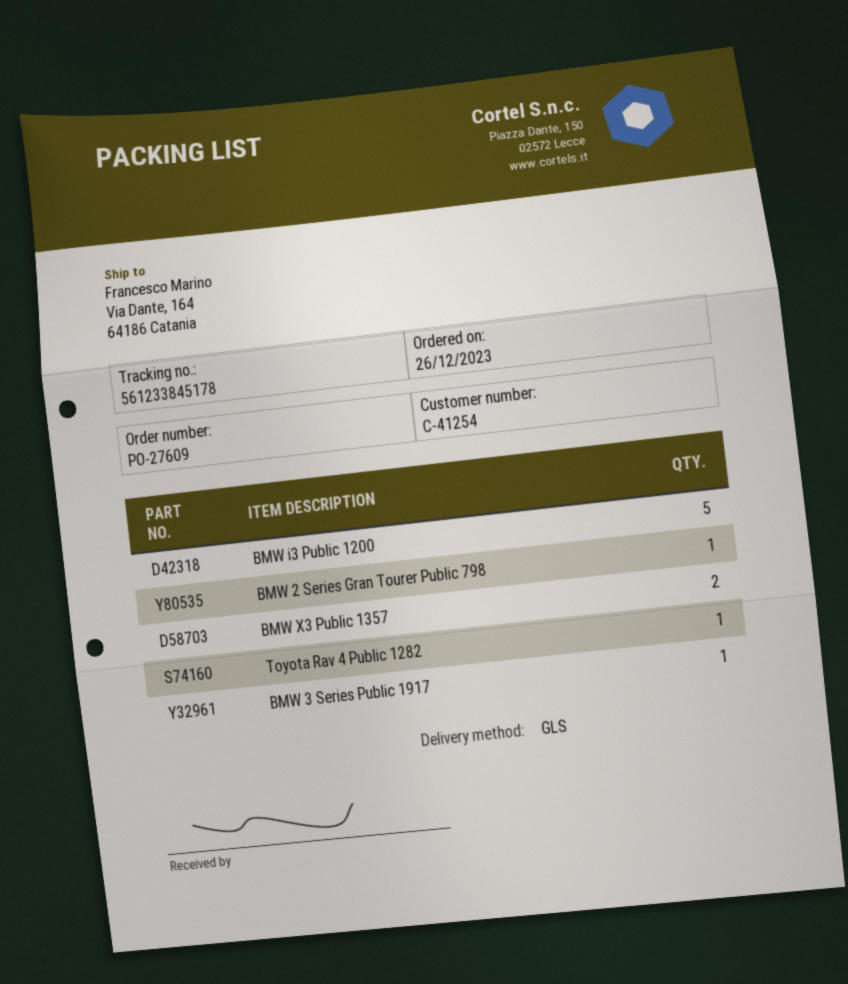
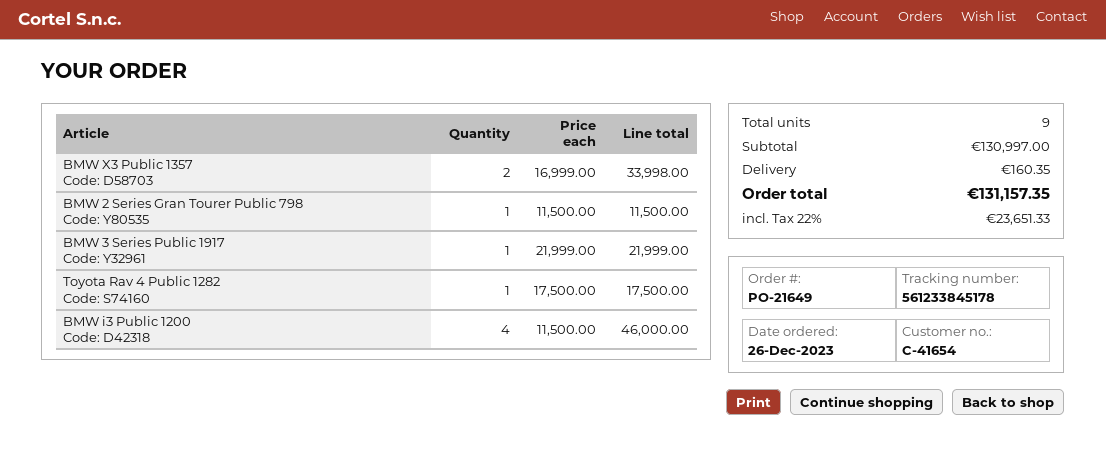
order number: PO-27609 -> PO-21649
customer number: C-41254 -> C-41654
BMW i3 Public 1200: 5 -> 4

